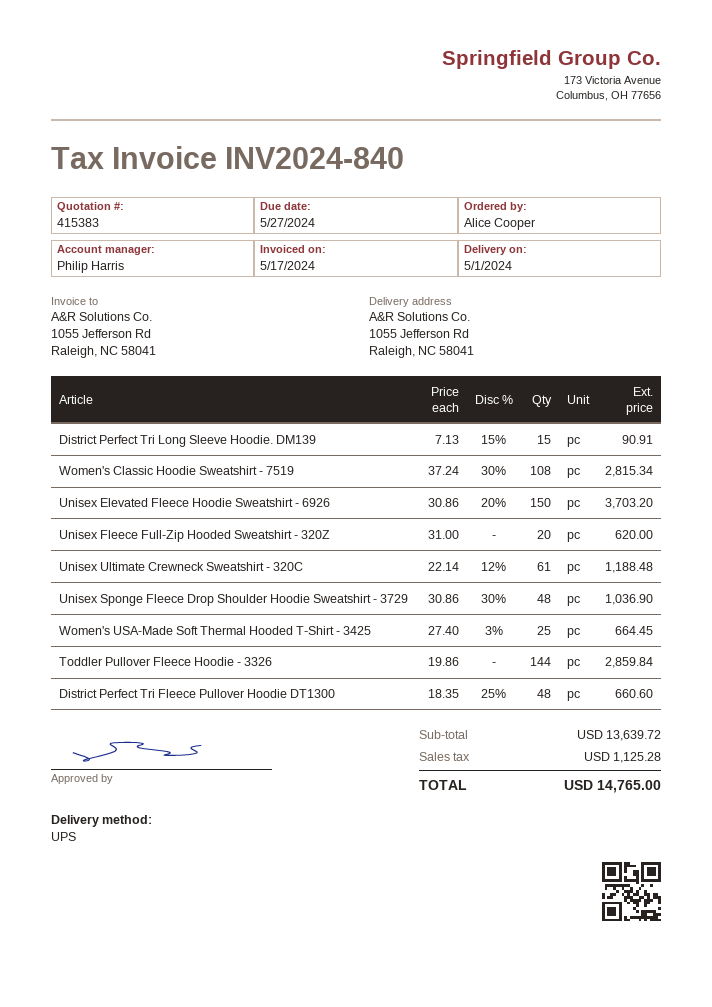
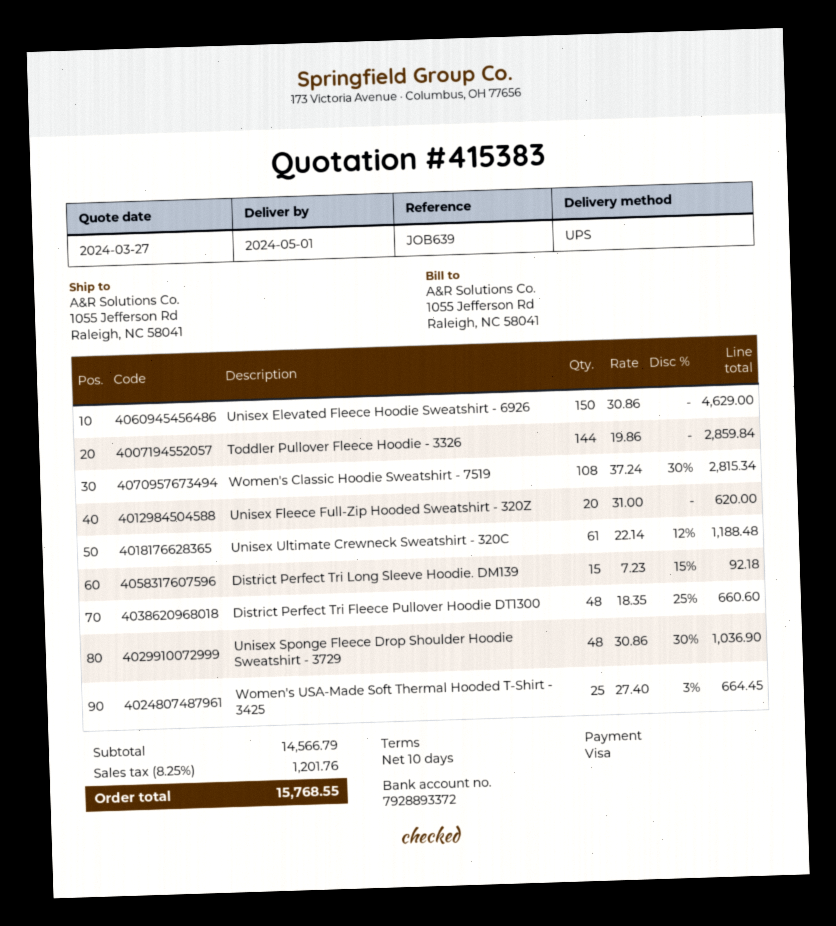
District Perfect Tri Long Sleeve Hoodie. DM139: 15 x 7.13 - 15% = 90.91 -> 15 x 7.23 - 15% = 92.18
Unisex Elevated Fleece Hoodie Sweatshirt - 6926: 150 x 30.86 - 20% = 3703.20 -> 150 x 30.86 = 4629.00
subtotal: 13639.72 -> 14566.79
tax: 1125.28 -> 1201.76
total: 14765.00 -> 15768.55

